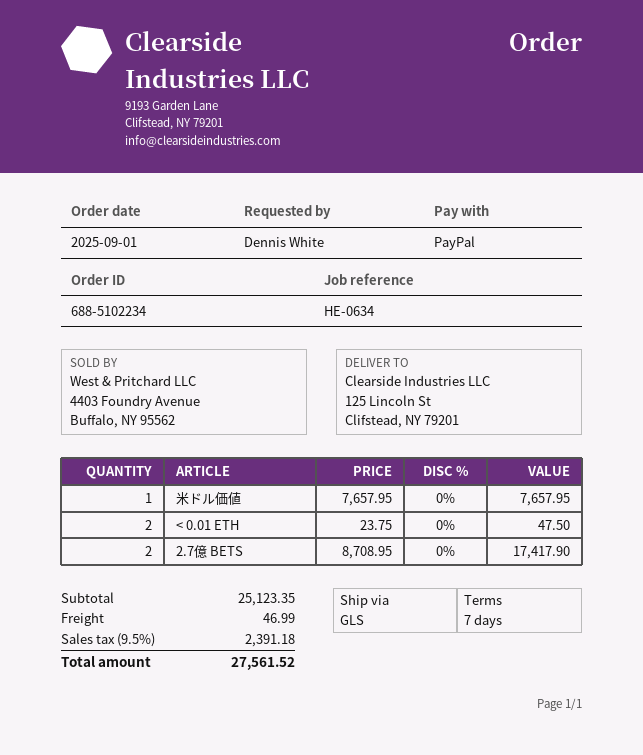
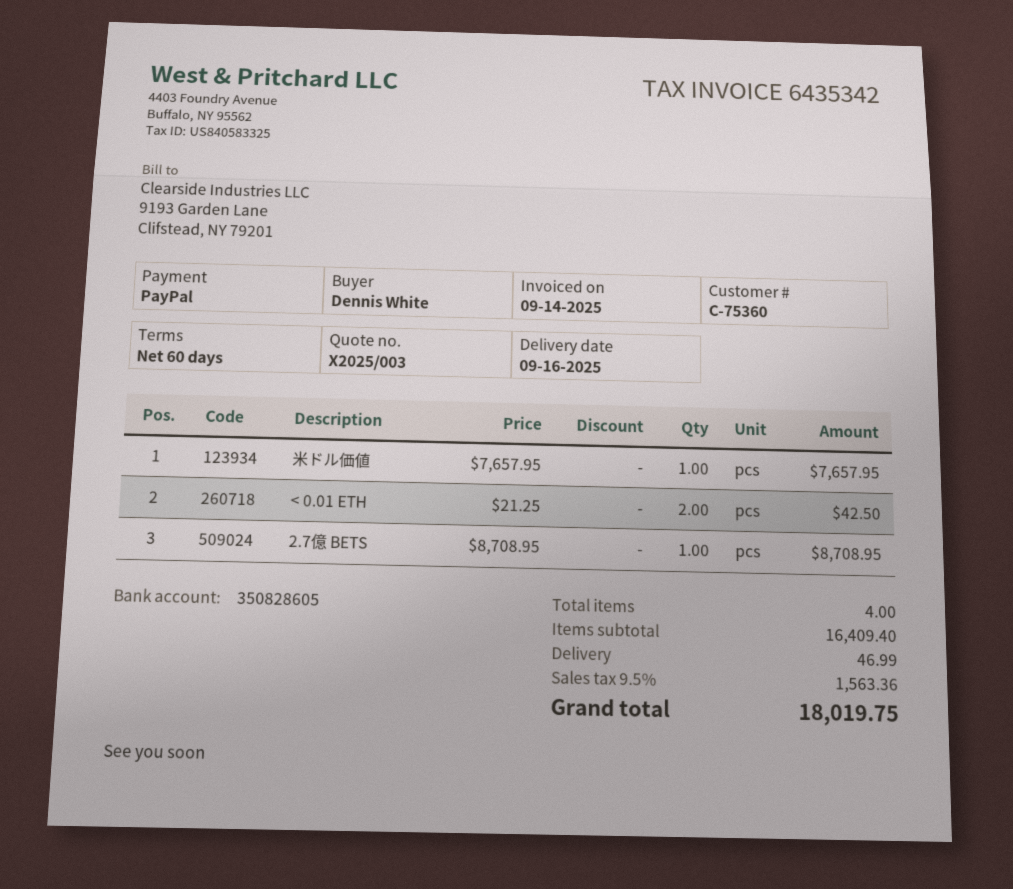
payment terms: 7 days -> 60 days
< 0.01 ETH: 2 x 23.75 = 47.50 -> 2 x 21.25 = 42.50
2.7億 BETS: 2 x 8708.95 = 17417.90 -> 1 x 8708.95 = 8708.95
subtotal: 25123.35 -> 16409.40
tax: 9.5% = 2391.18 -> 9.5% = 1563.36
total: 27561.52 -> 18019.75

